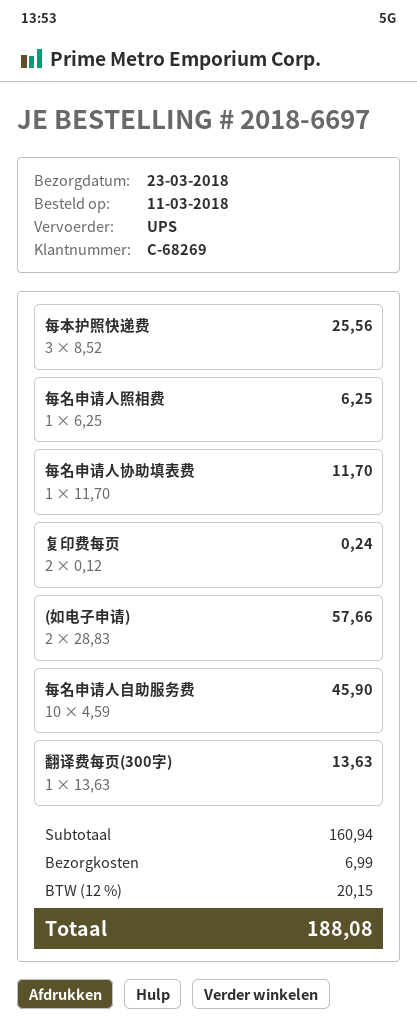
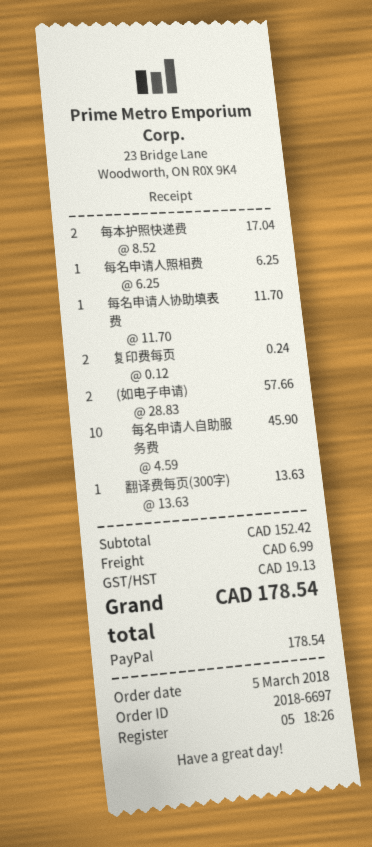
order date: 2018-03-11 -> 2018-03-05
每本护照快递费: 3 x 8.52 = 25.56 -> 2 x 8.52 = 17.04
subtotal: 160.94 -> 152.42
tax: 20.15 -> 19.13
total: 188.08 -> 178.54

